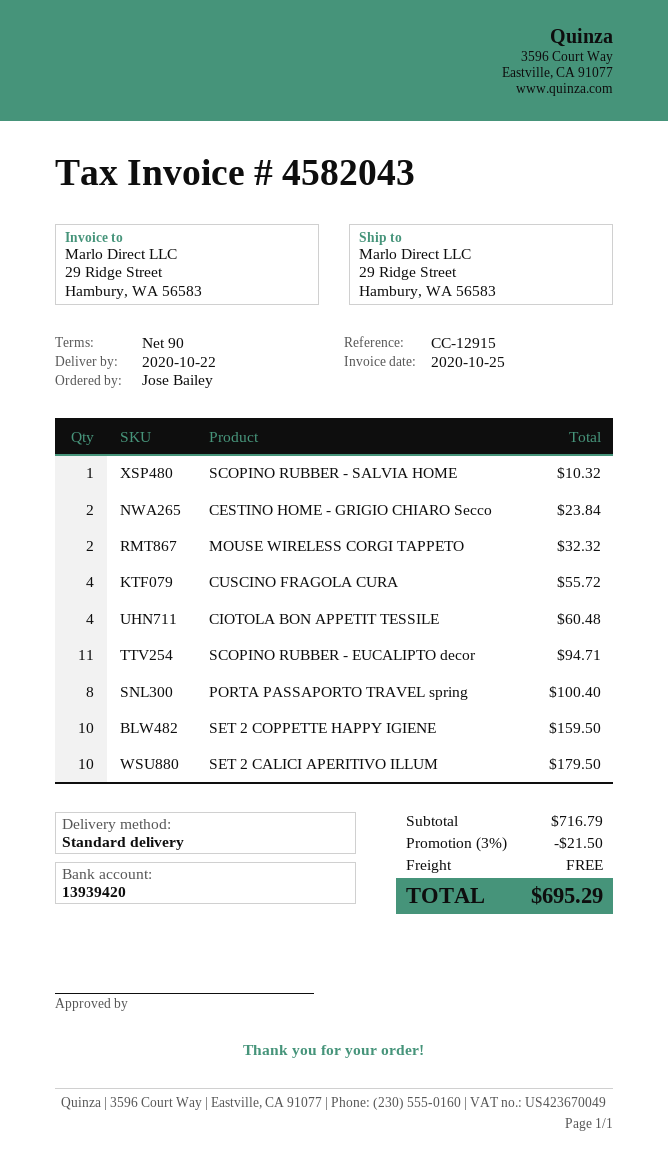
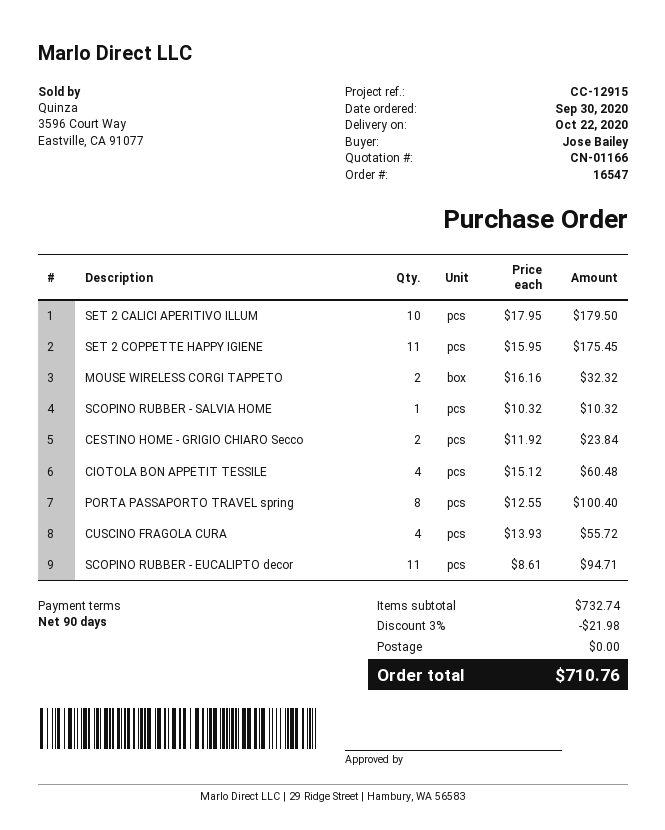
SET 2 COPPETTE HAPPY IGIENE: 10 for 159.50 -> 11 for 175.45
subtotal: 716.79 -> 732.74
discount: 3% = 21.50 -> 3% = 21.98
total: 695.29 -> 710.76

